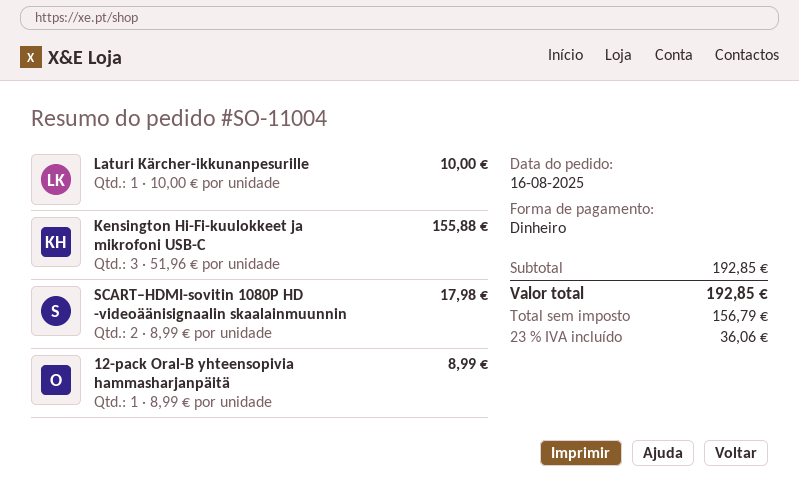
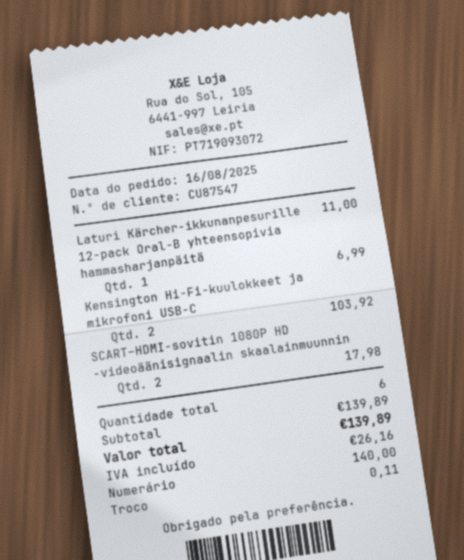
Laturi Kärcher-ikkunanpesurille: 1 for 10.00 -> 1 for 11.00
Kensington Hi-Fi-kuulokkeet ja mikrofoni USB-C: 3 for 155.88 -> 2 for 103.92
12-pack Oral-B yhteensopivia hammasharjanpäitä: 1 for 8.99 -> 1 for 6.99
subtotal: 192.85 -> 139.89
tax: 36.06 -> 26.16
total: 192.85 -> 139.89

